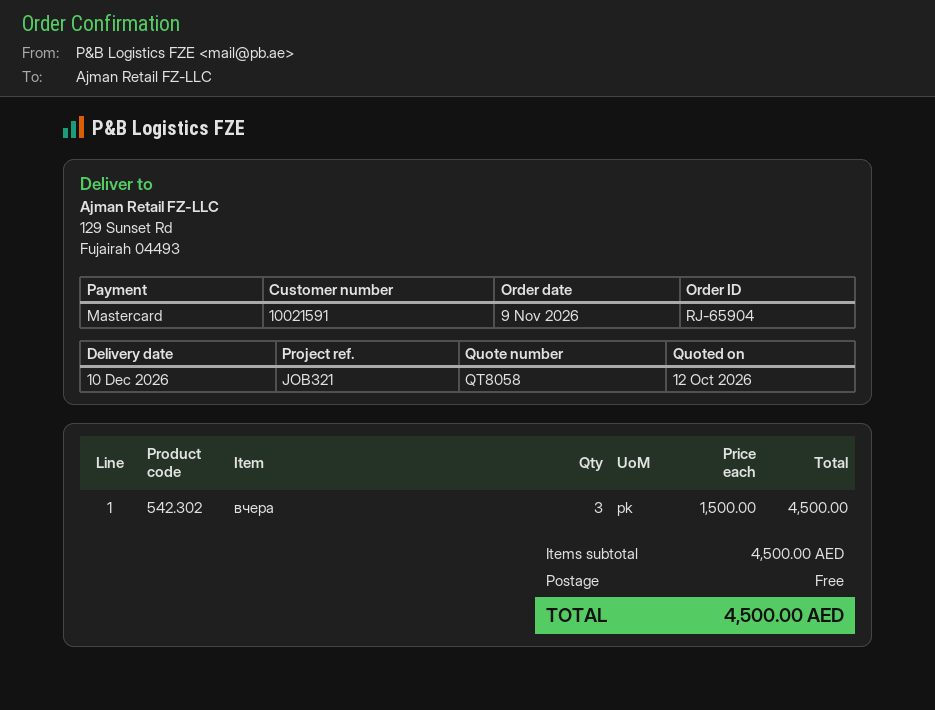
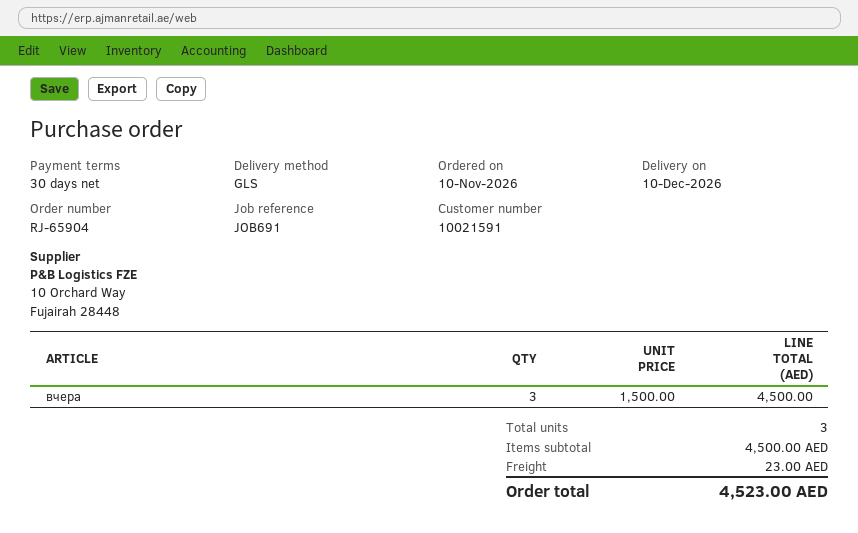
order date: 2026-11-09 -> 2026-11-10
reference: JOB321 -> JOB691
shipping: 0.00 -> 23.00
total: 4500.00 -> 4523.00

